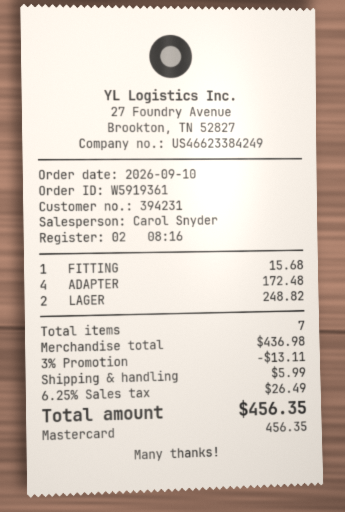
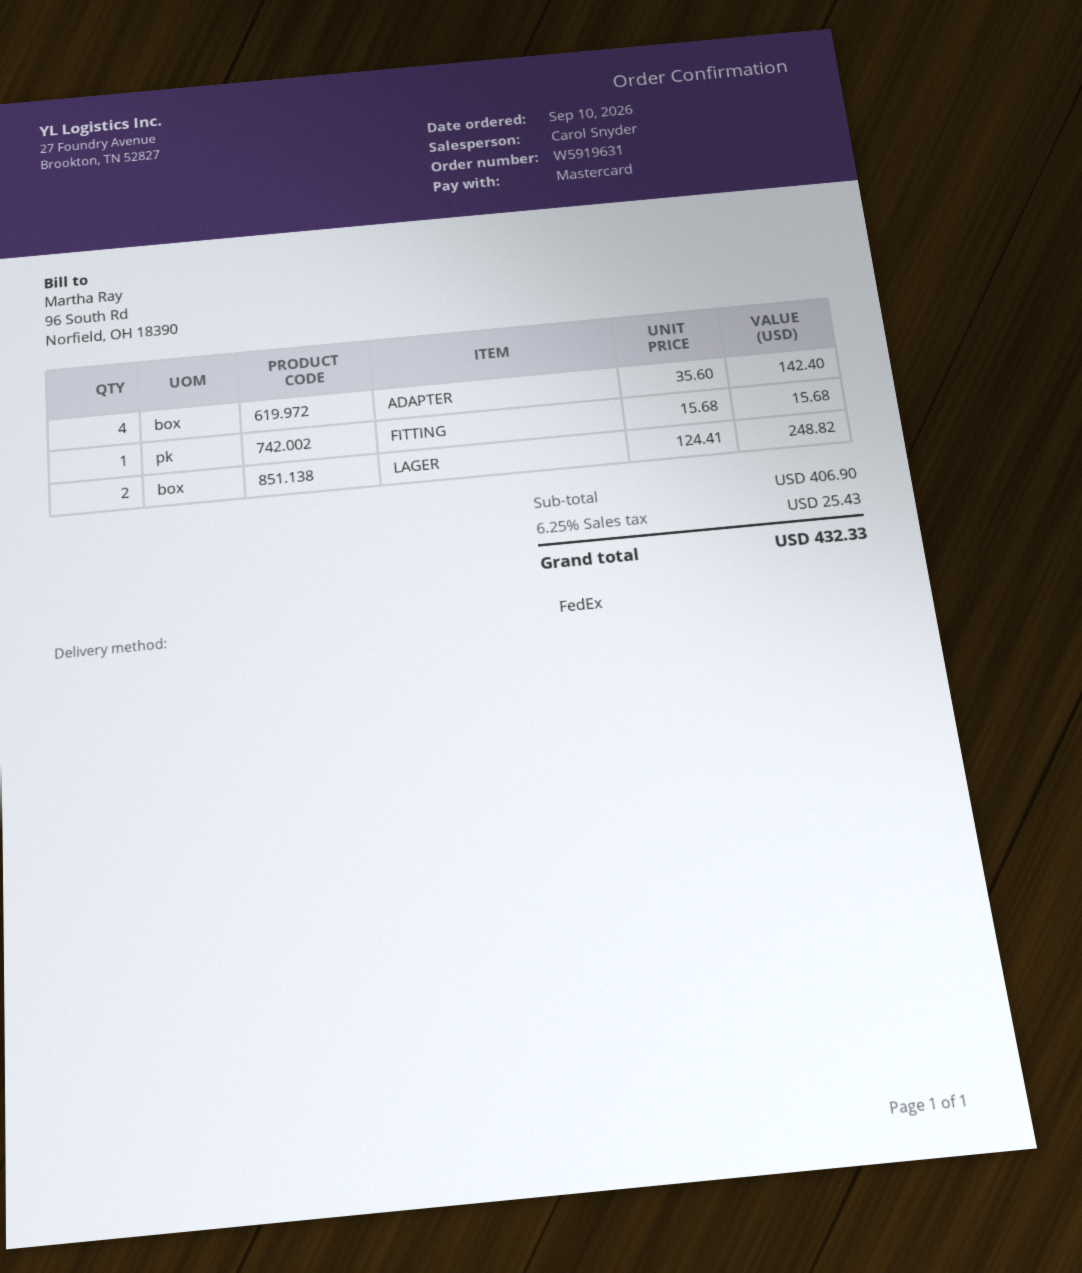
order number: W5919361 -> W5919631
ADAPTER: 4 for 172.48 -> 4 for 142.40
subtotal: 436.98 -> 406.90
discount: 3% = 13.11 -> none
shipping: 5.99 -> none
tax: 6.25% = 26.49 -> 6.25% = 25.43
total: 456.35 -> 432.33

